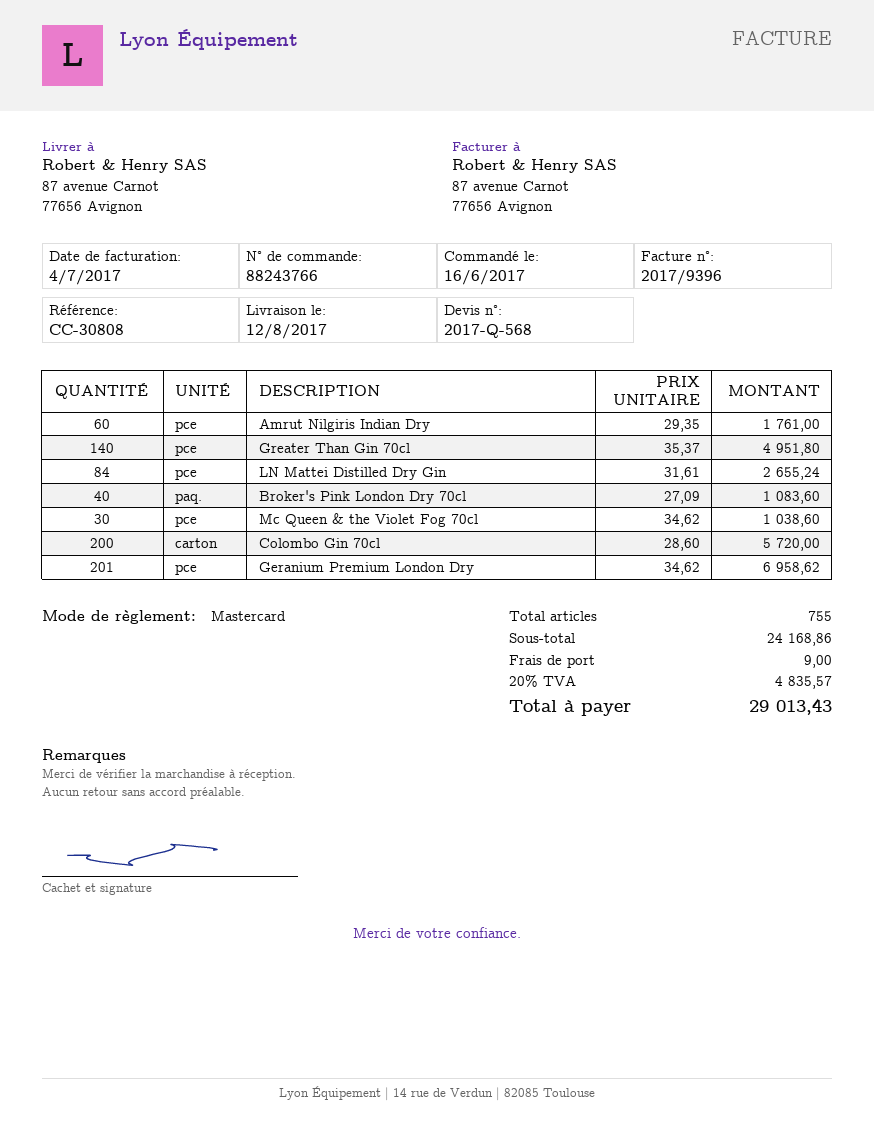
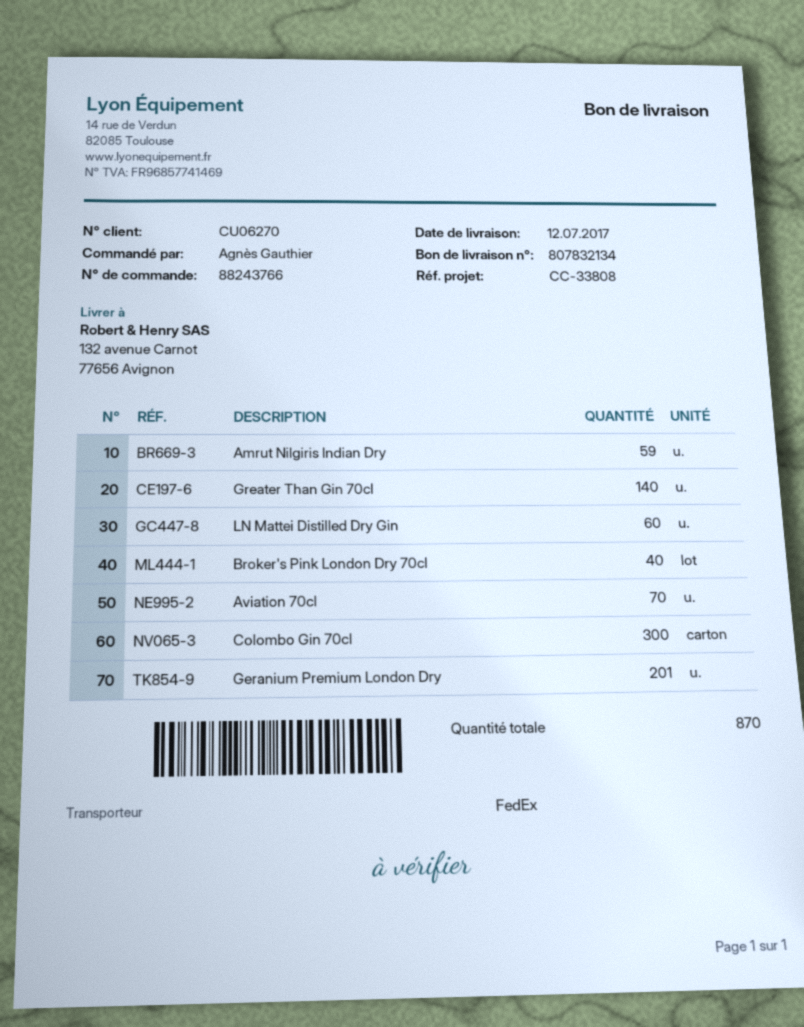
delivery date: 2017-08-12 -> 2017-07-12
reference: CC-30808 -> CC-33808
ship to: 87 avenue Carnot, 77656 Avignon -> 132 avenue Carnot, 77656 Avignon
Amrut Nilgiris Indian Dry: 60 -> 59
LN Mattei Distilled Dry Gin: 84 -> 60
Mc Queen & the Violet Fog 70cl: 30 -> none
Colombo Gin 70cl: 200 -> 300
Aviation 70cl: none -> 70
total quantity: 755 -> 870

